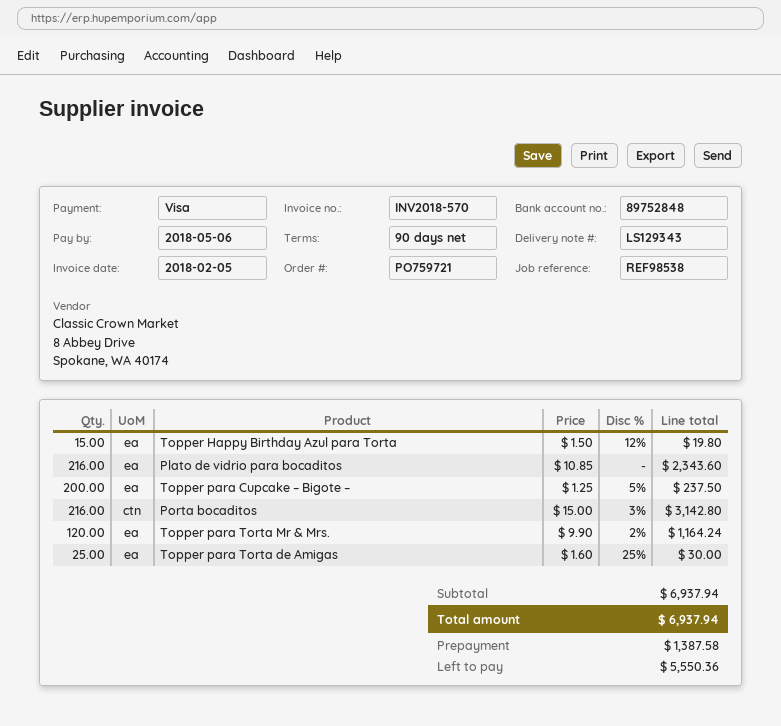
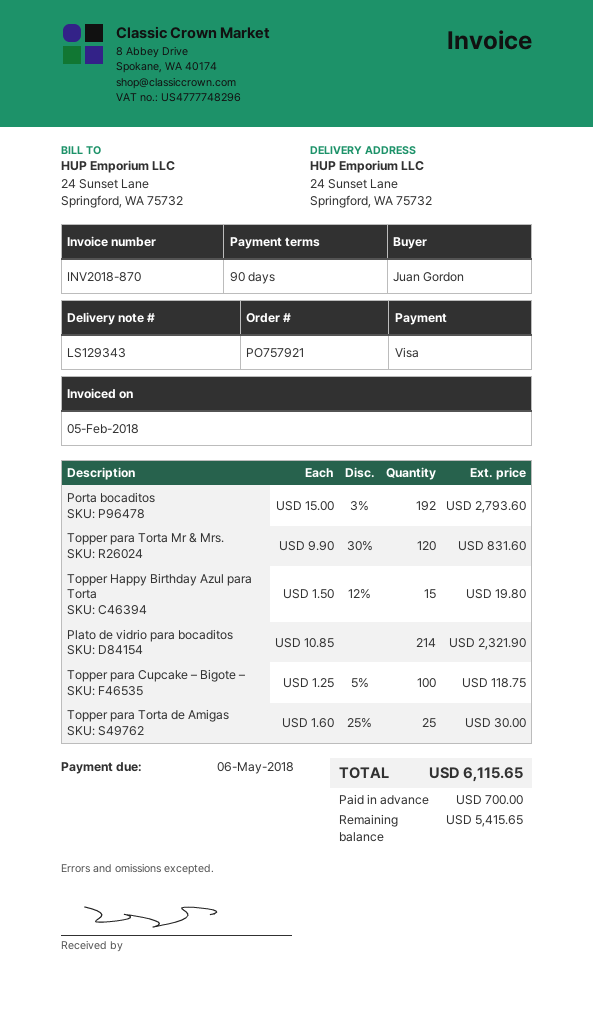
order number: PO759721 -> PO757921
invoice number: INV2018-570 -> INV2018-870
Plato de vidrio para bocaditos: 216 x 10.85 = 2343.60 -> 214 x 10.85 = 2321.90
Topper para Cupcake – Bigote –: 200 x 1.25 - 5% = 237.50 -> 100 x 1.25 - 5% = 118.75
Porta bocaditos: 216 x 15.00 - 3% = 3142.80 -> 192 x 15.00 - 3% = 2793.60
Topper para Torta Mr & Mrs.: 120 x 9.90 - 2% = 1164.24 -> 120 x 9.90 - 30% = 831.60
total: 6937.94 -> 6115.65
deposit: 1387.58 -> 700.00
balance: 5550.36 -> 5415.65

